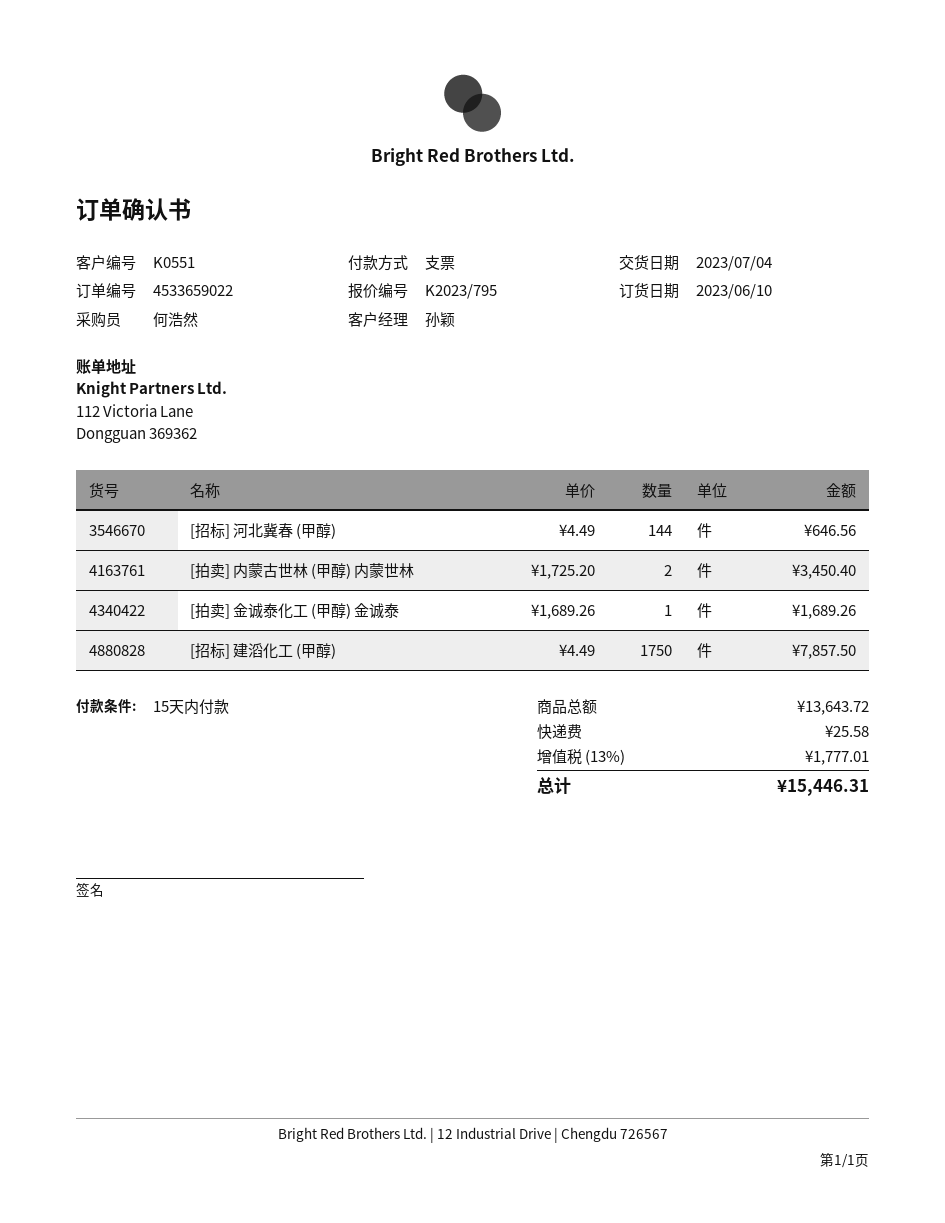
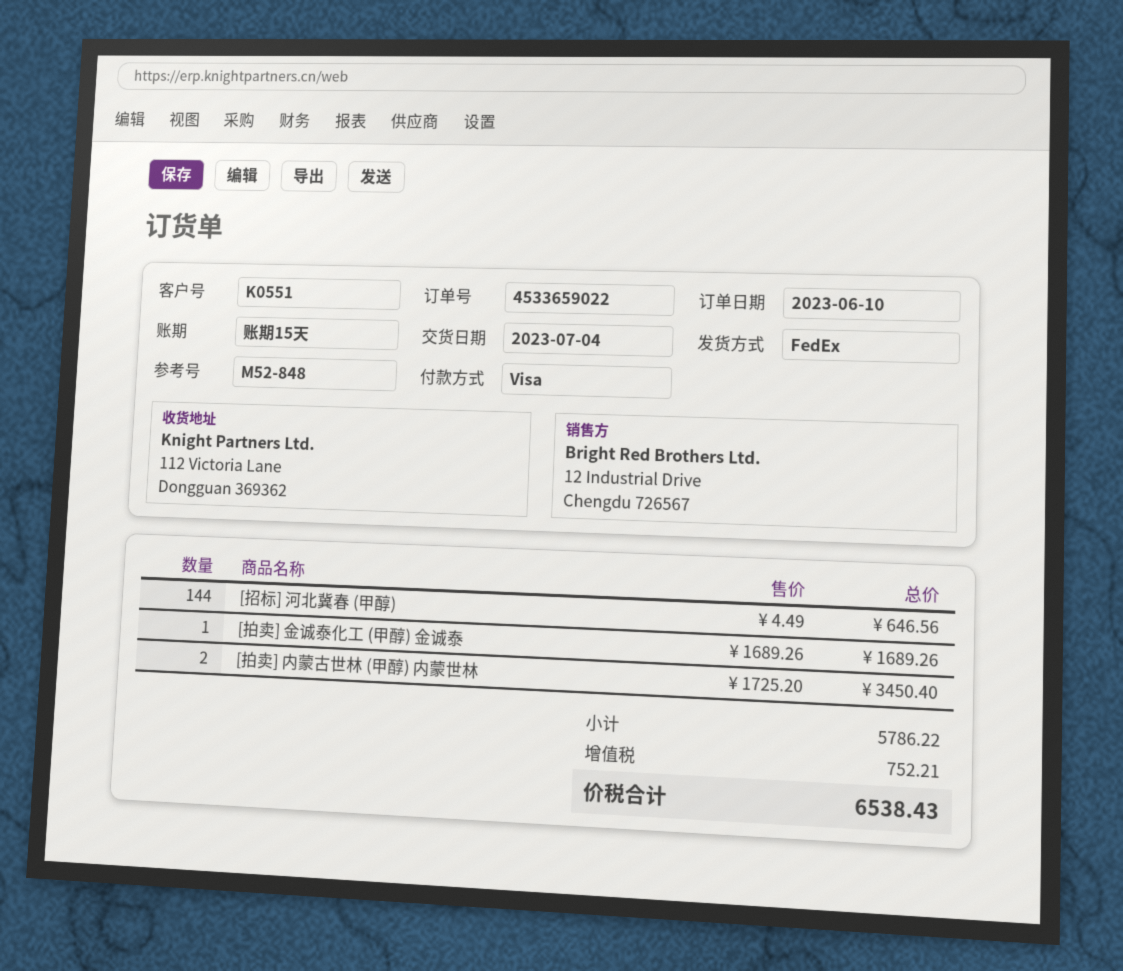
payment method: cheque -> Visa
[招标] 建滔化工 (甲醇): 1750 x 4.49 = 7857.50 -> none
subtotal: 13643.72 -> 5786.22
shipping: 25.58 -> none
tax: 1777.01 -> 752.21
total: 15446.31 -> 6538.43

